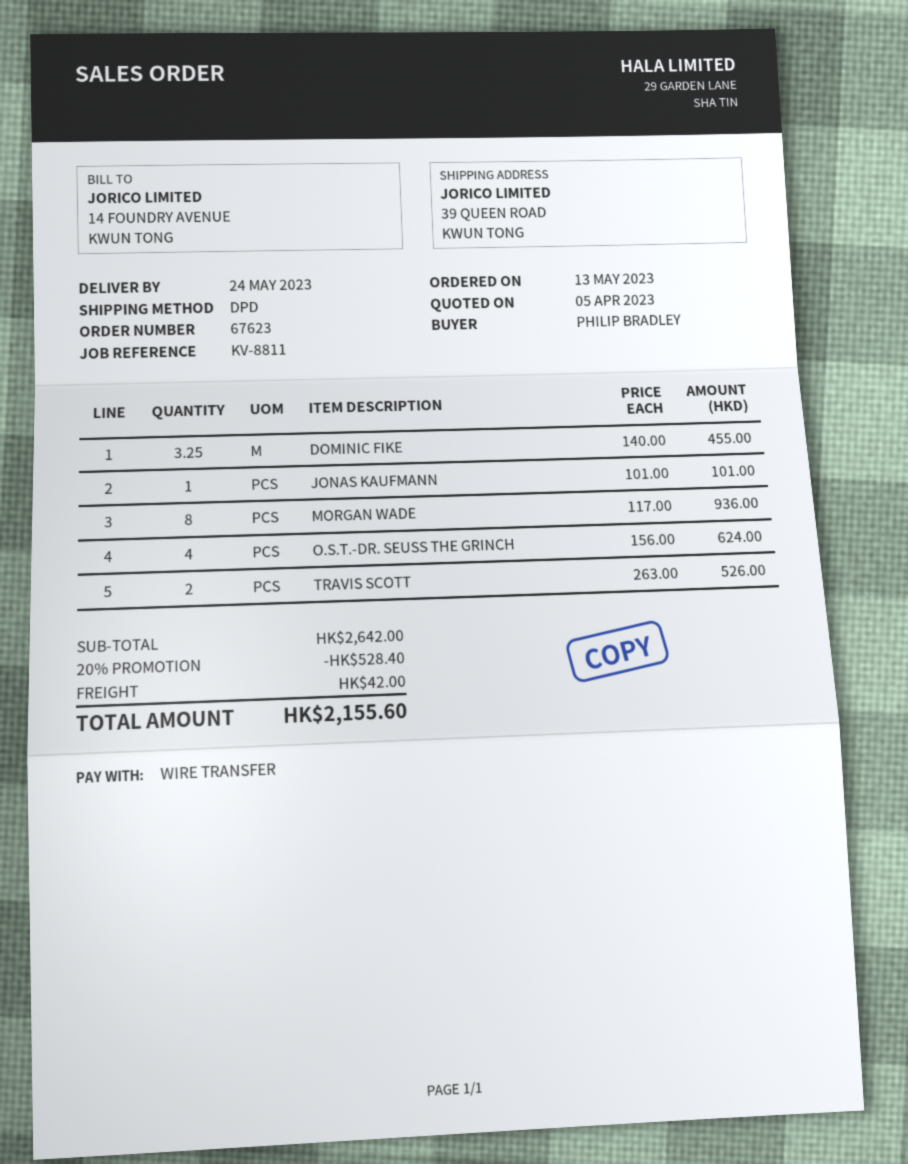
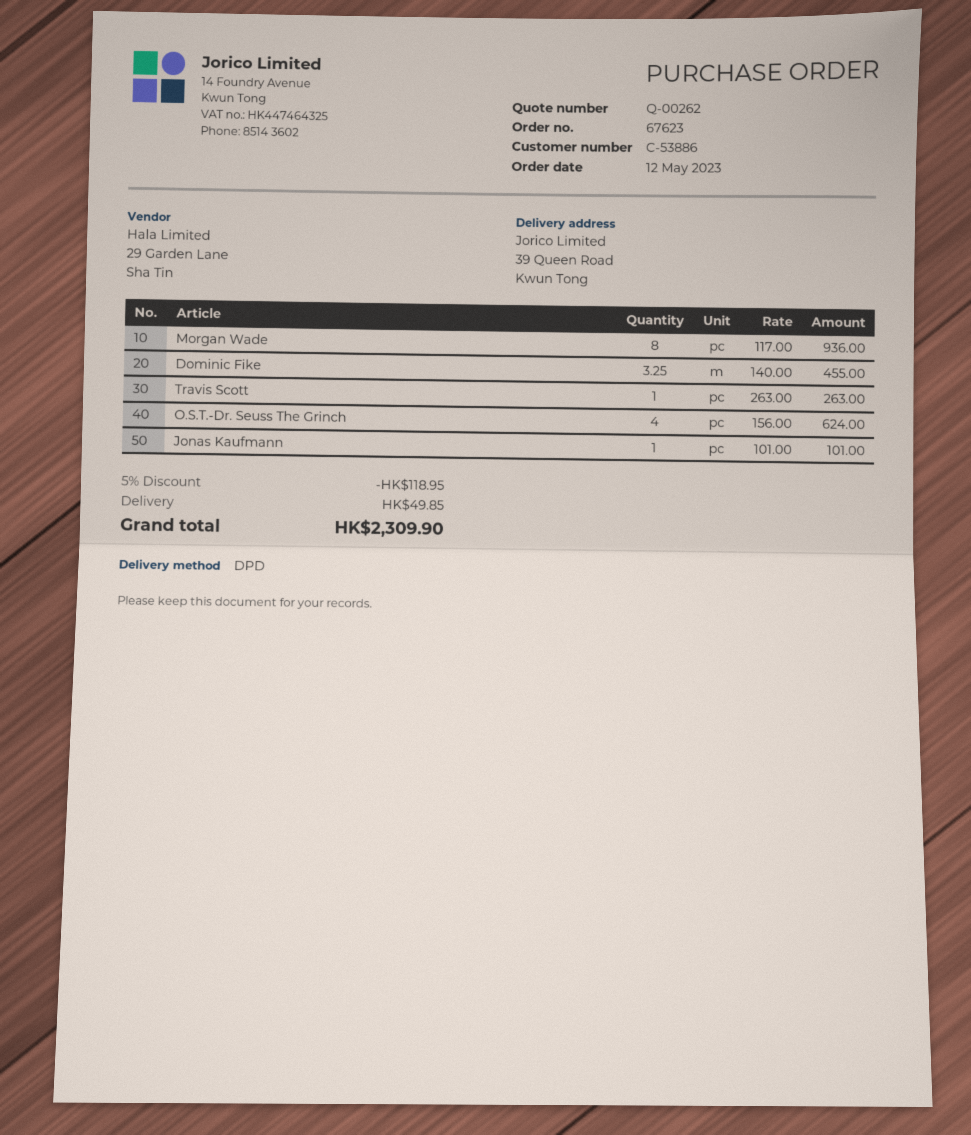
order date: 2023-05-13 -> 2023-05-12
TRAVIS SCOTT: 2 x 263.00 = 526.00 -> 1 x 263.00 = 263.00
discount: 20% = 528.40 -> 5% = 118.95
shipping: 42.00 -> 49.85
total: 2155.60 -> 2309.90

